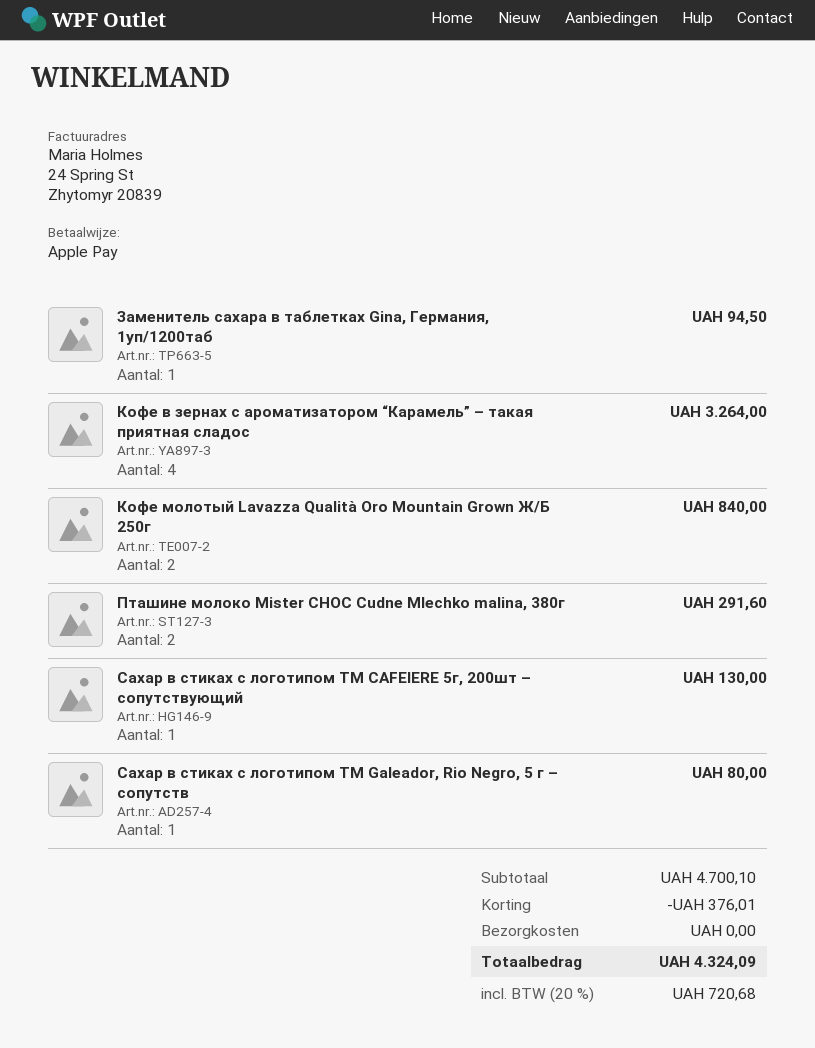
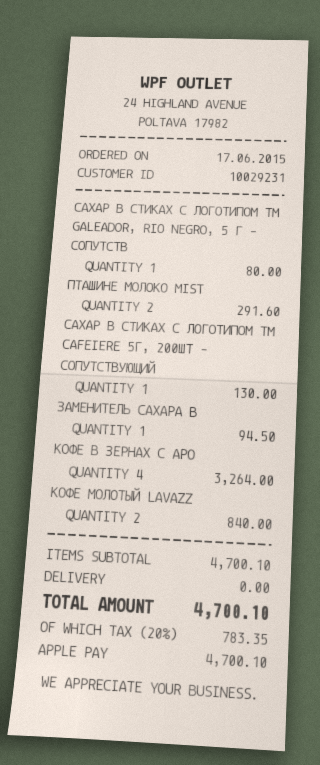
discount: 376.01 -> none
tax: 20% = 720.68 -> 20% = 783.35
total: 4324.09 -> 4700.10

